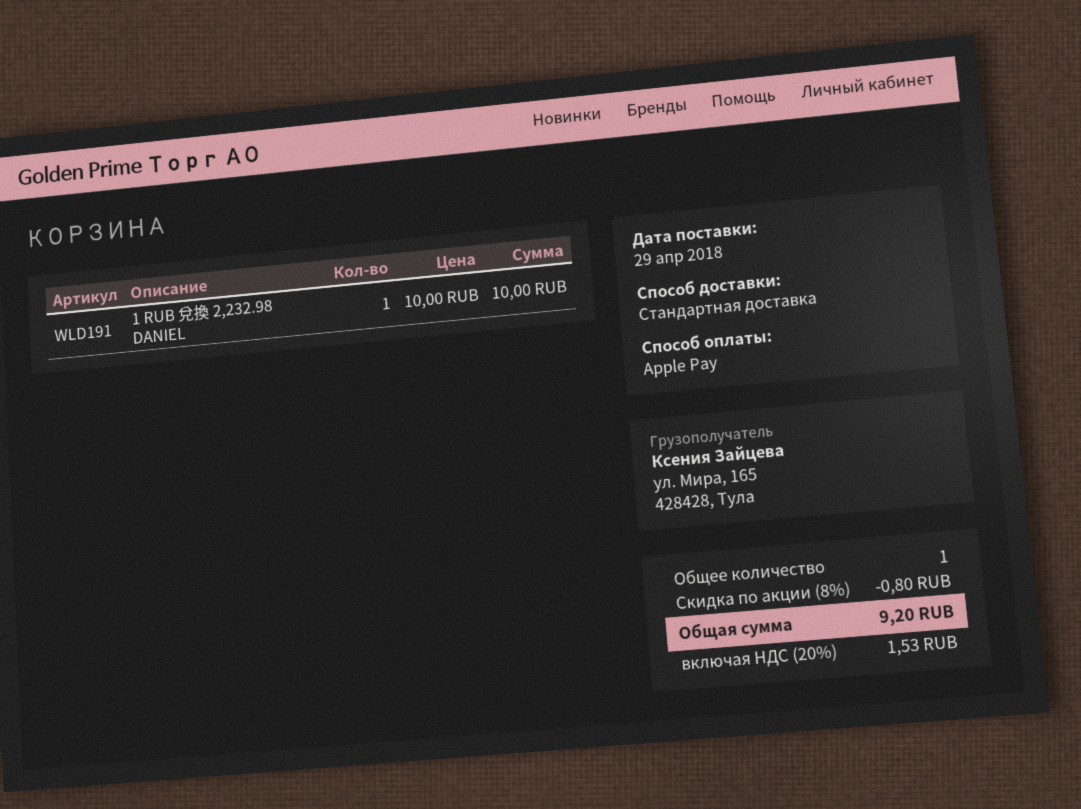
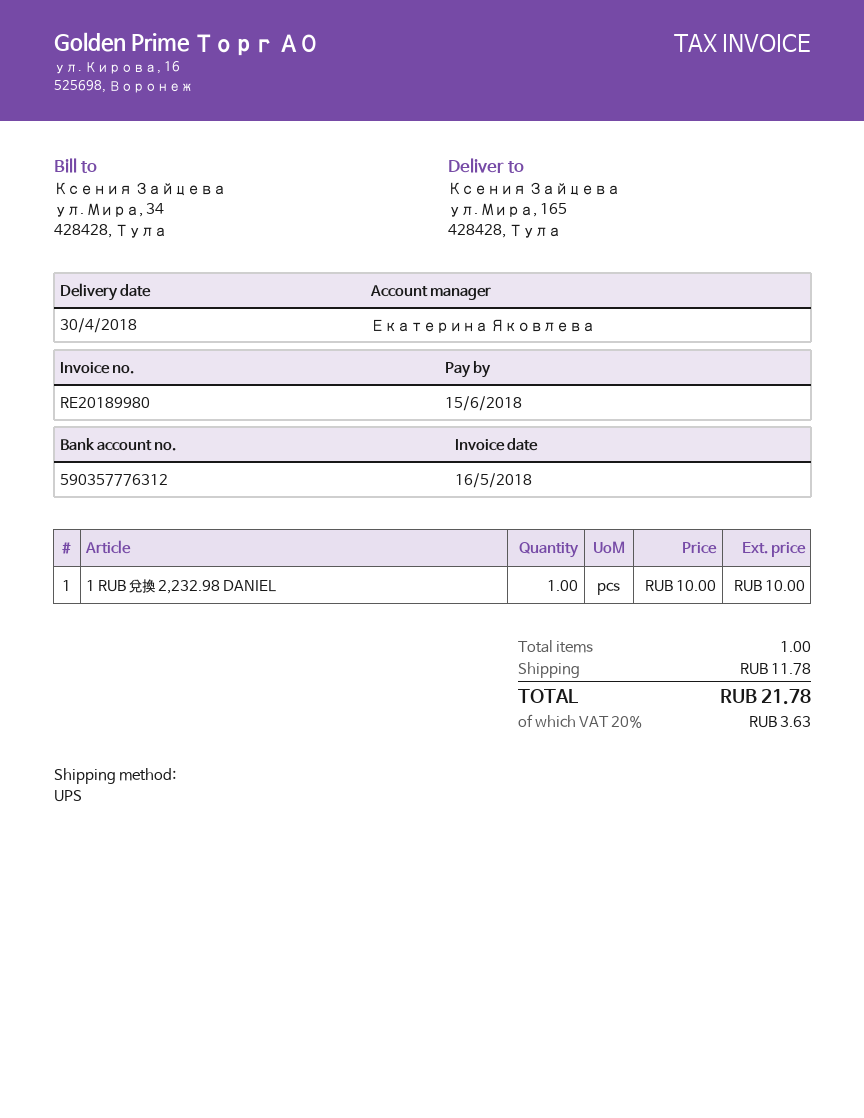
delivery date: 2018-04-29 -> 2018-04-30
shipping method: standard -> UPS
discount: 8% = 0.80 -> none
shipping: none -> 11.78
tax: 20% = 1.53 -> 20% = 3.63
total: 9.20 -> 21.78

